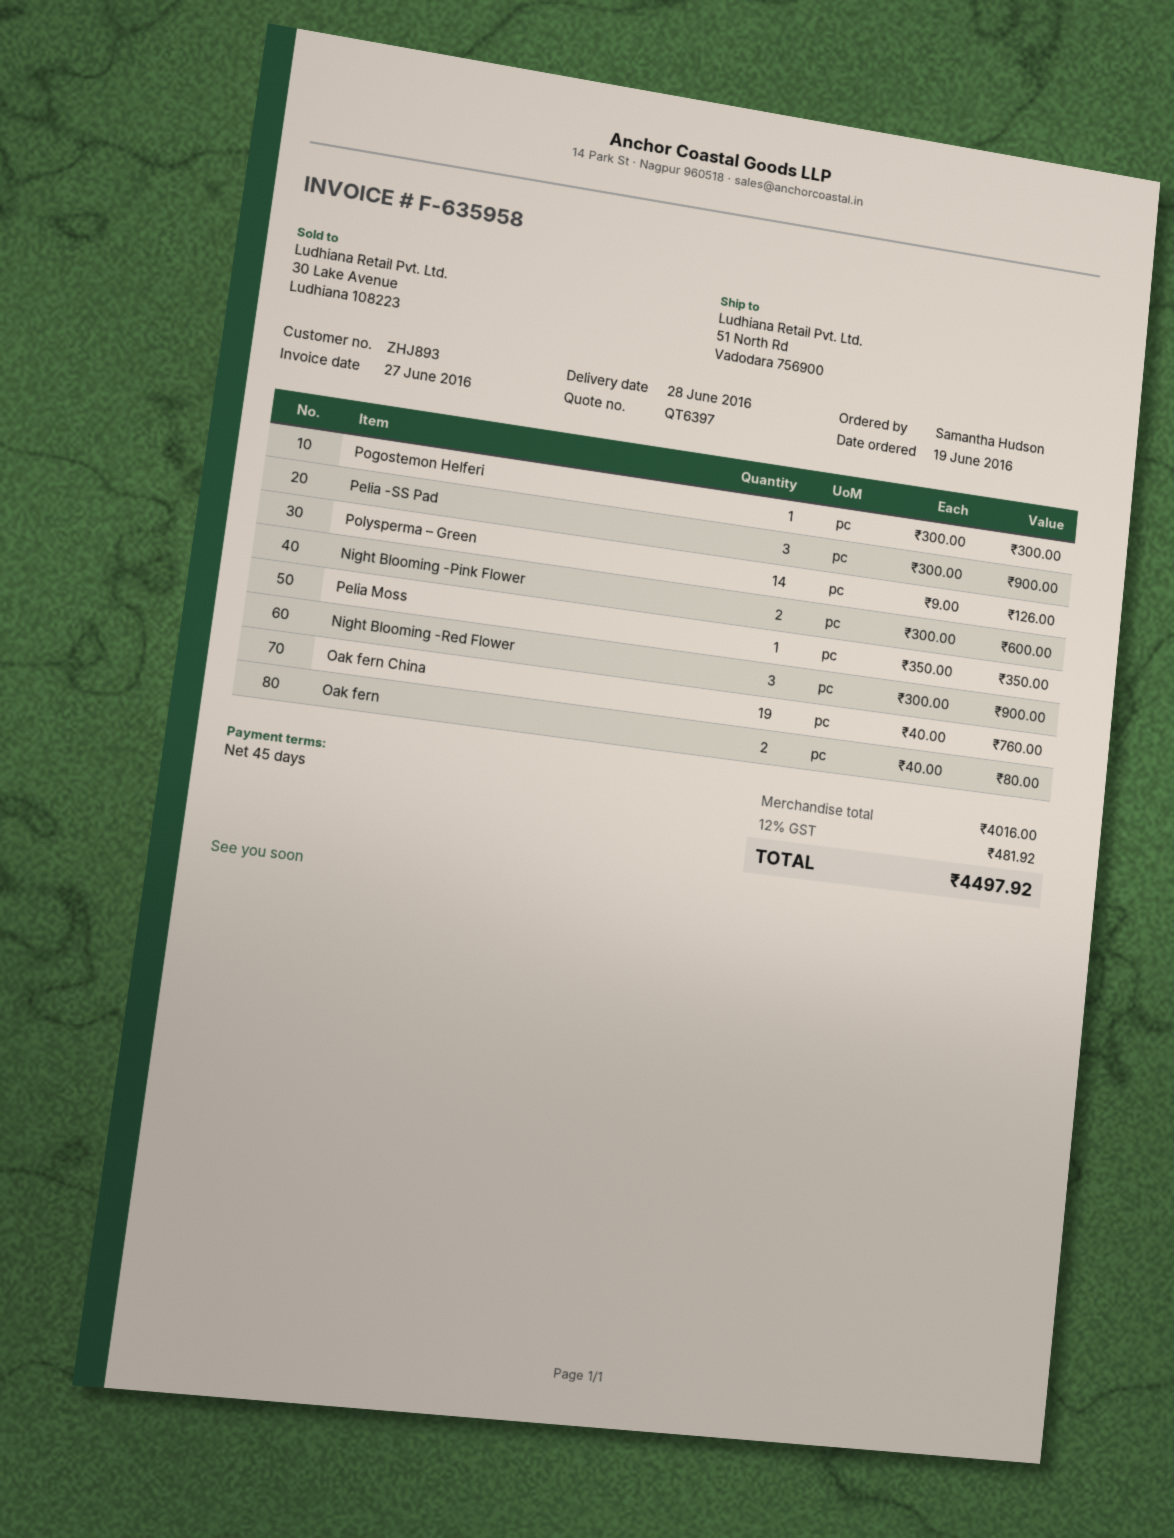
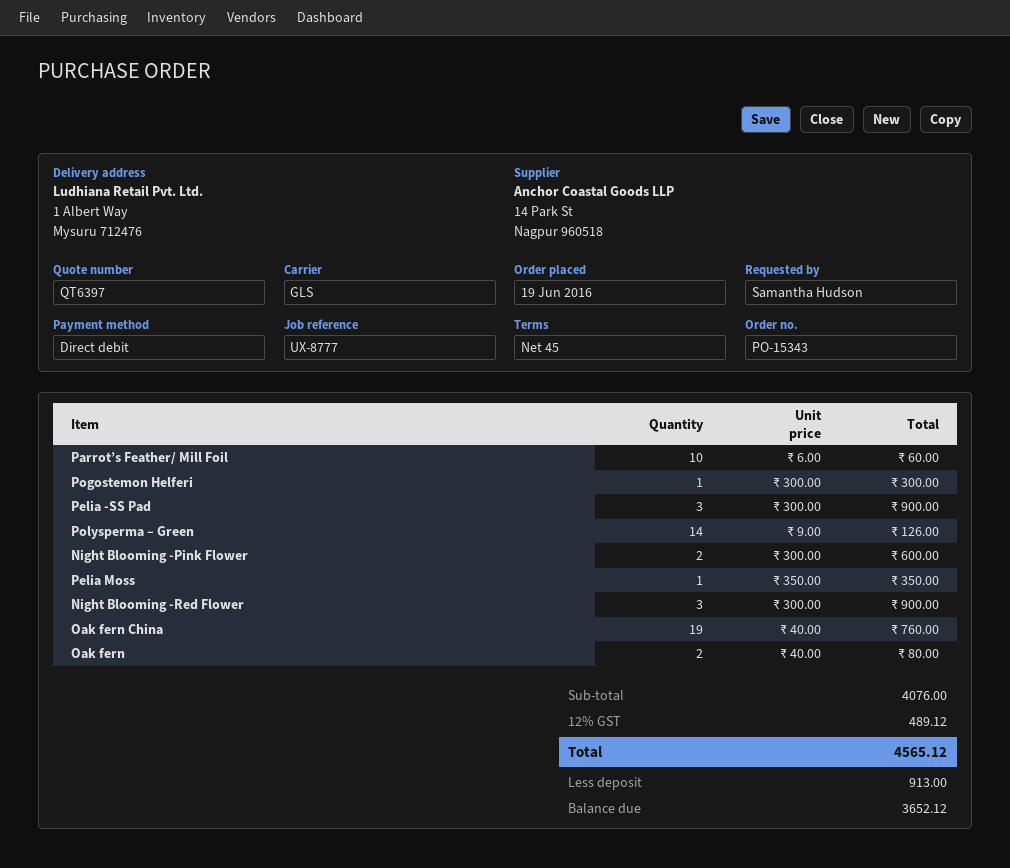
ship to: 51 North Rd, Vadodara 756900 -> 1 Albert Way, Mysuru 712476
Parrot’s Feather/ Mill Foil: none -> 10 x 6.00 = 60.00
subtotal: 4016.00 -> 4076.00
tax: 12% = 481.92 -> 12% = 489.12
total: 4497.92 -> 4565.12

